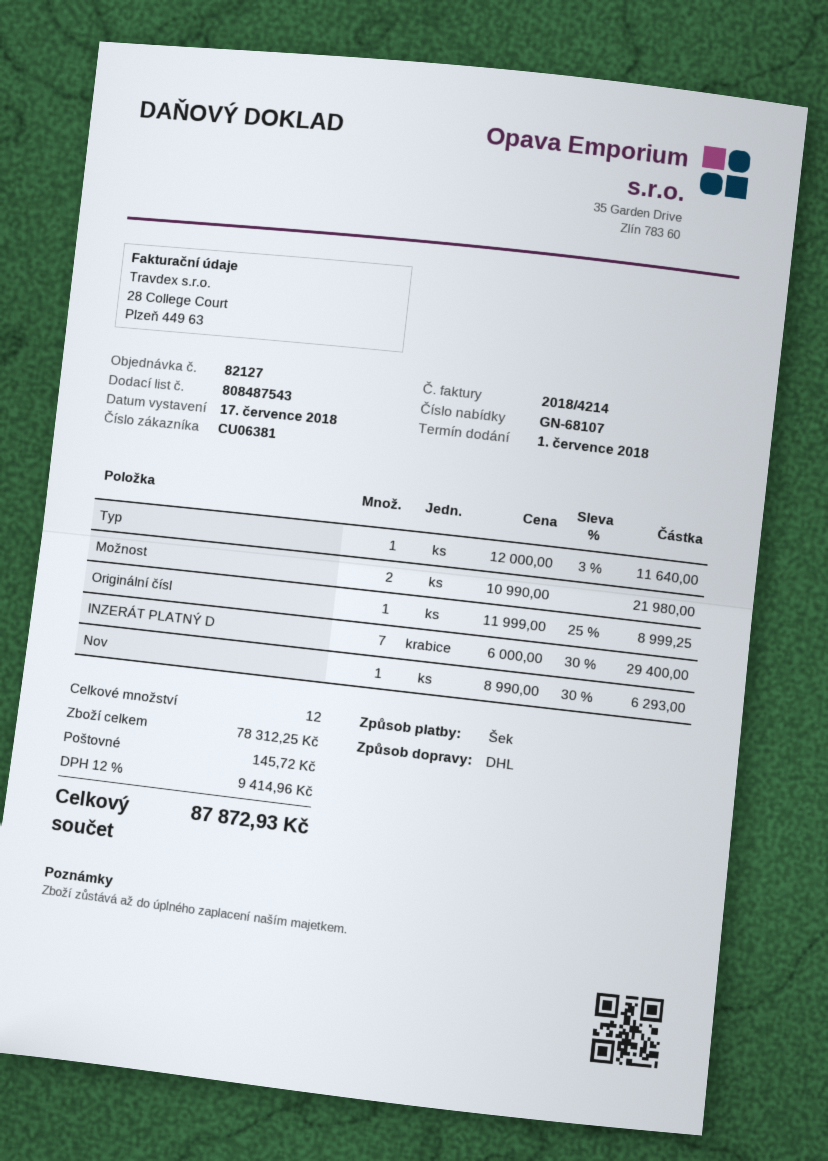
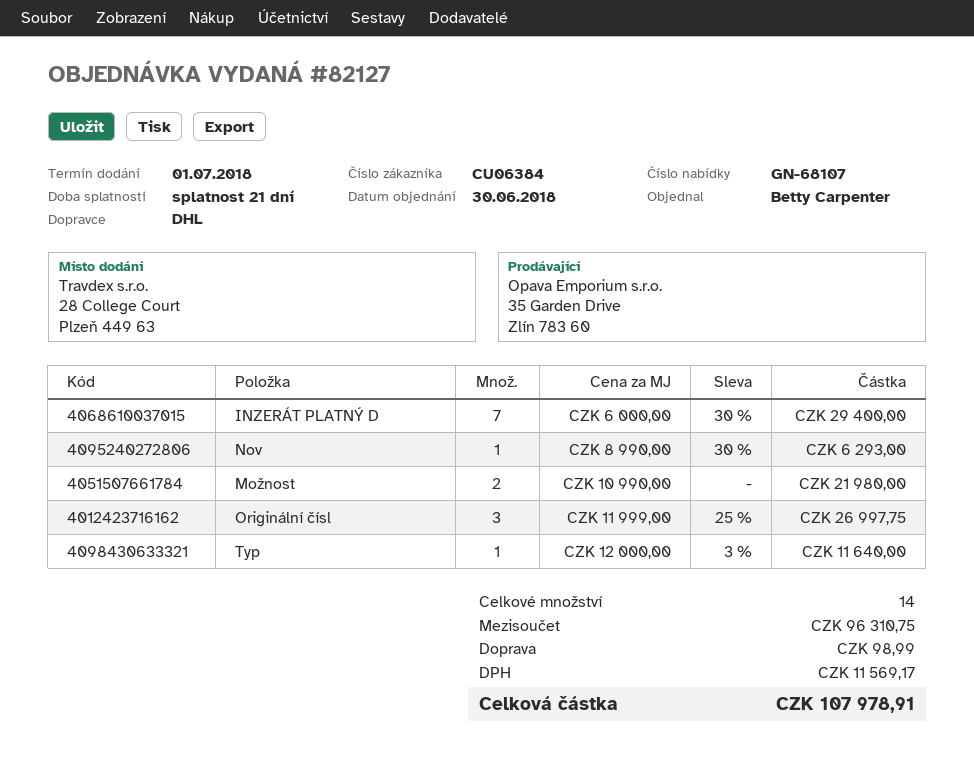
customer number: CU06381 -> CU06384
Originální čísl: 1 x 11999.00 - 25% = 8999.25 -> 3 x 11999.00 - 25% = 26997.75
total quantity: 12 -> 14
subtotal: 78312.25 -> 96310.75
shipping: 145.72 -> 98.99
tax: 9414.96 -> 11569.17
total: 87872.93 -> 107978.91

